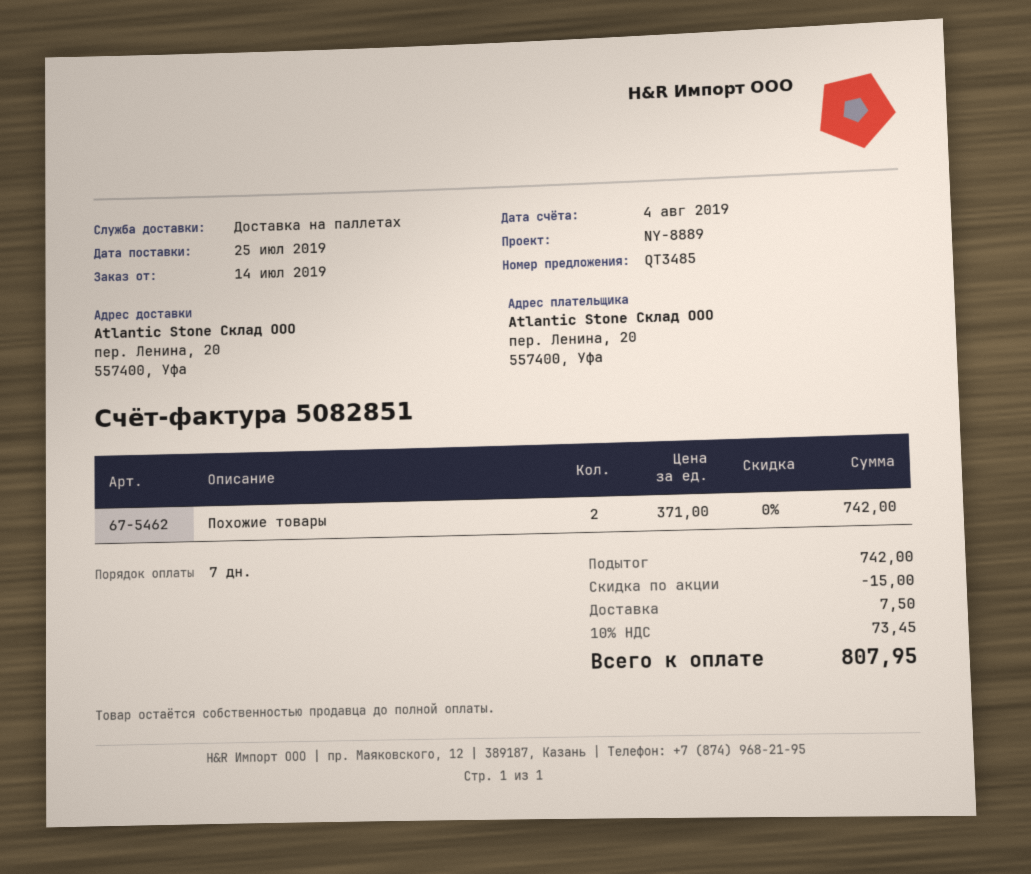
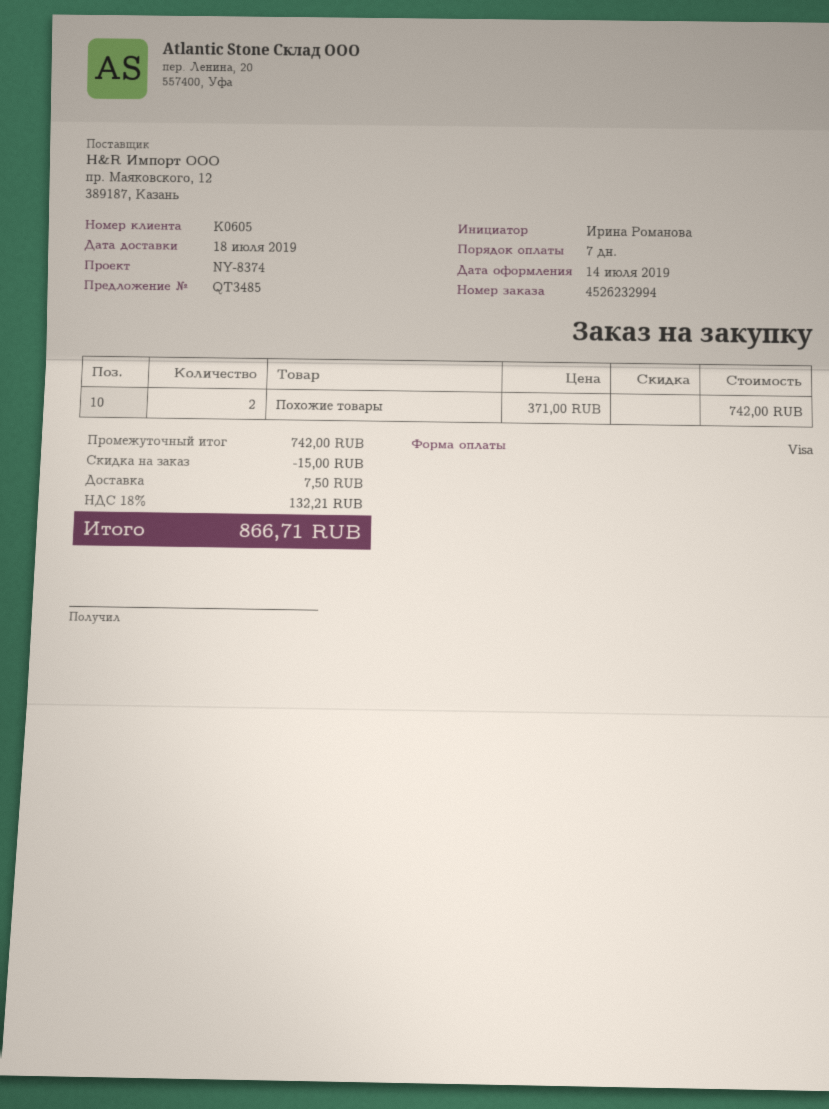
delivery date: 2019-07-25 -> 2019-07-18
reference: NY-8889 -> NY-8374
tax: 10% = 73.45 -> 18% = 132.21
total: 807.95 -> 866.71

